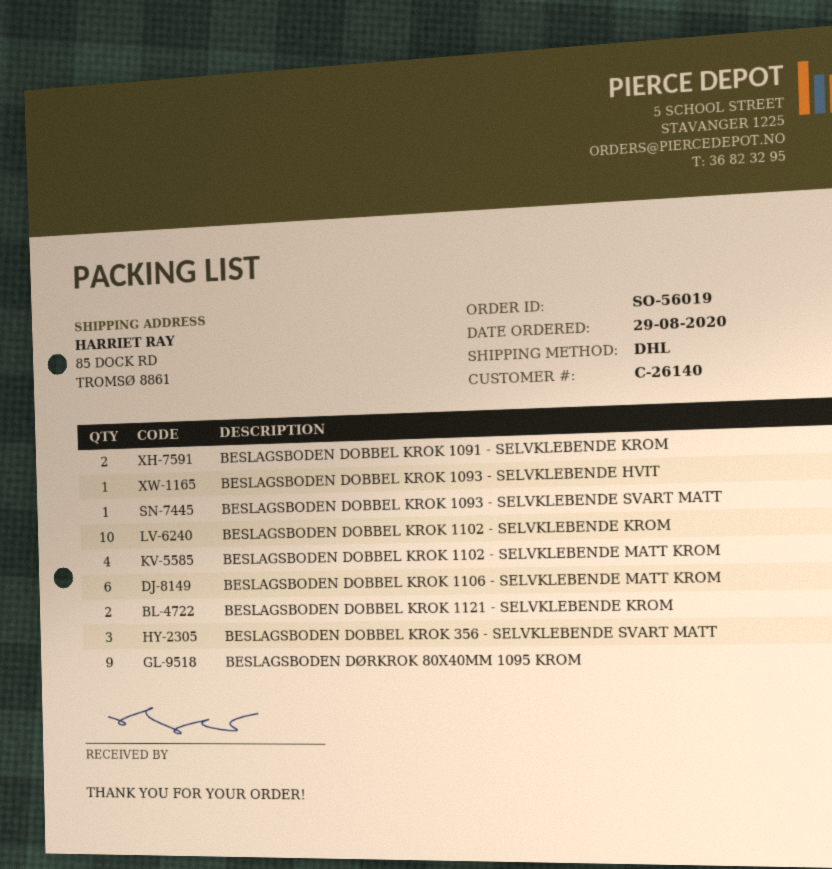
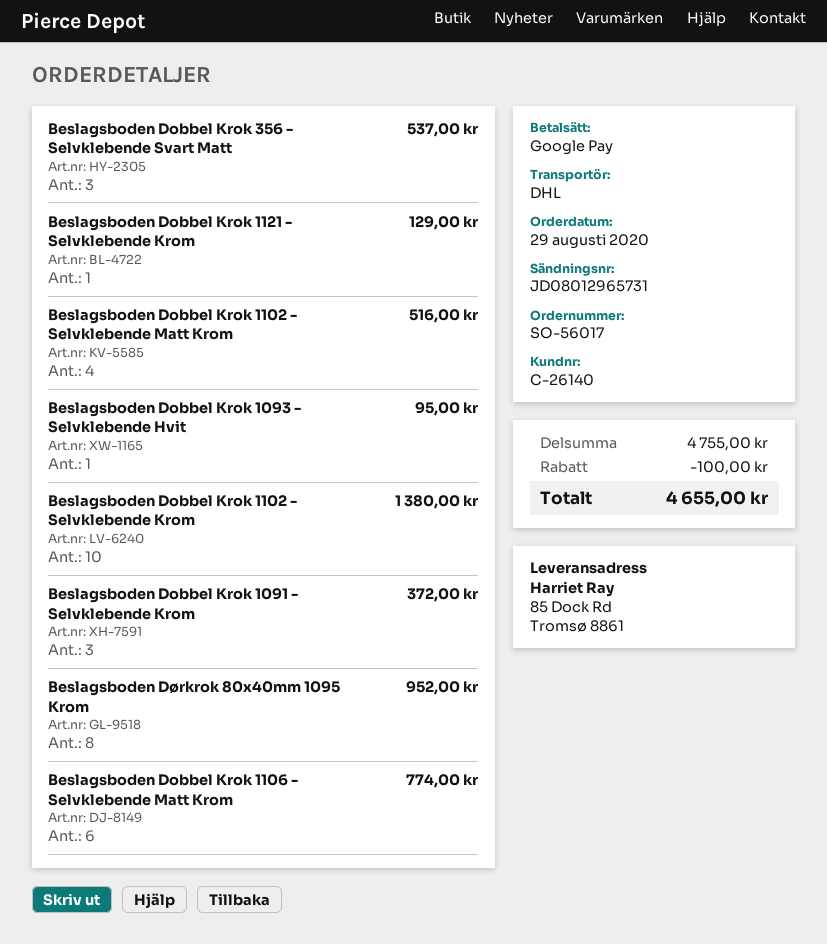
order number: SO-56019 -> SO-56017
BESLAGSBODEN DOBBEL KROK 1091 - SELVKLEBENDE KROM: 2 -> 3
BESLAGSBODEN DOBBEL KROK 1093 - SELVKLEBENDE SVART MATT: 1 -> none
BESLAGSBODEN DOBBEL KROK 1121 - SELVKLEBENDE KROM: 2 -> 1
BESLAGSBODEN DØRKROK 80X40MM 1095 KROM: 9 -> 8

